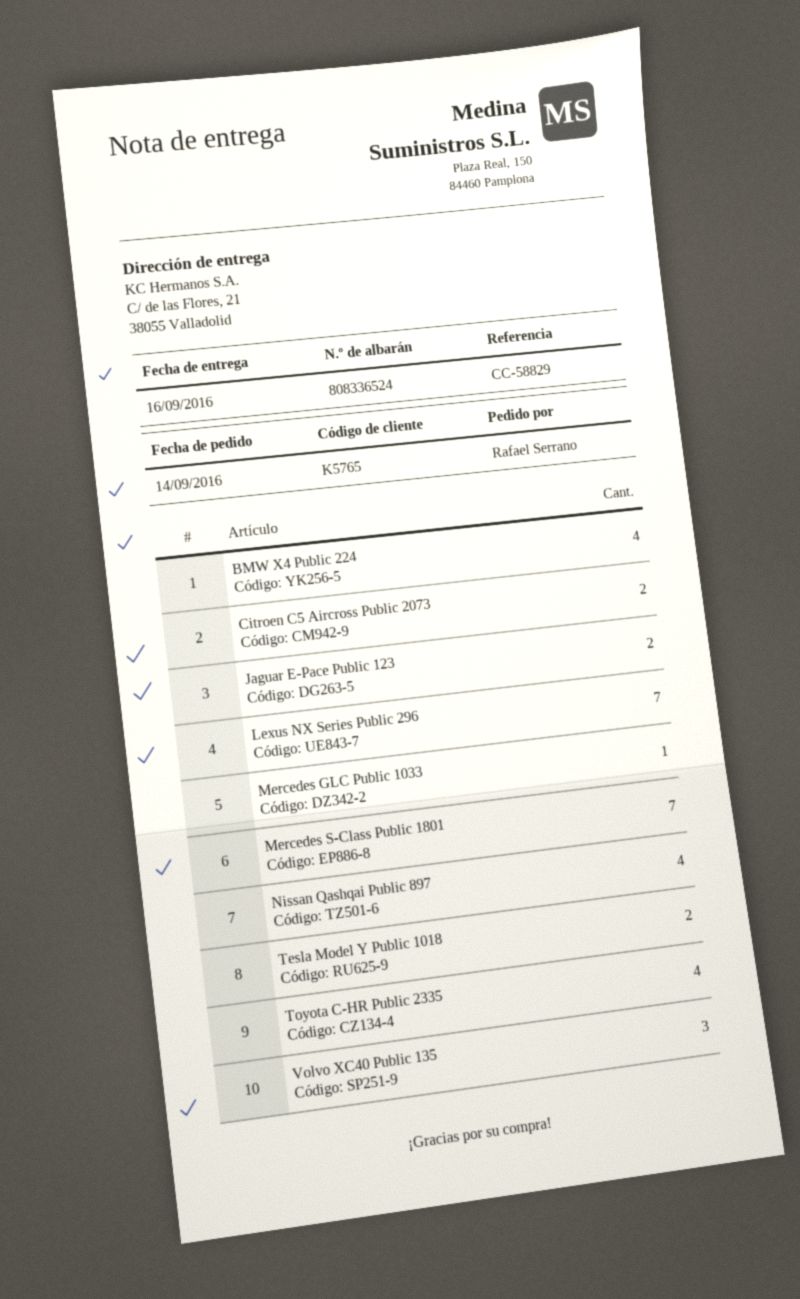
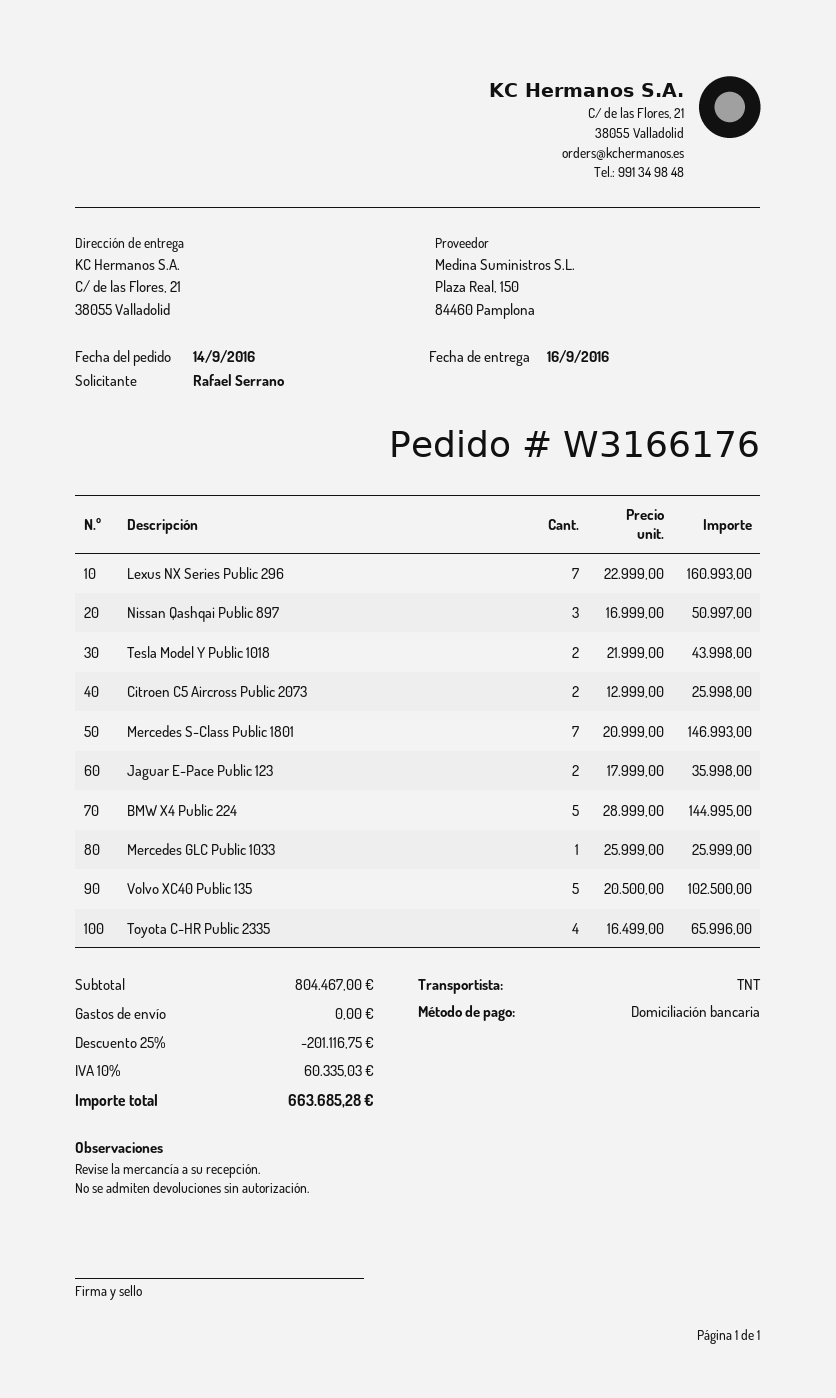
BMW X4 Public 224: 4 -> 5
Nissan Qashqai Public 897: 4 -> 3
Volvo XC40 Public 135: 3 -> 5

